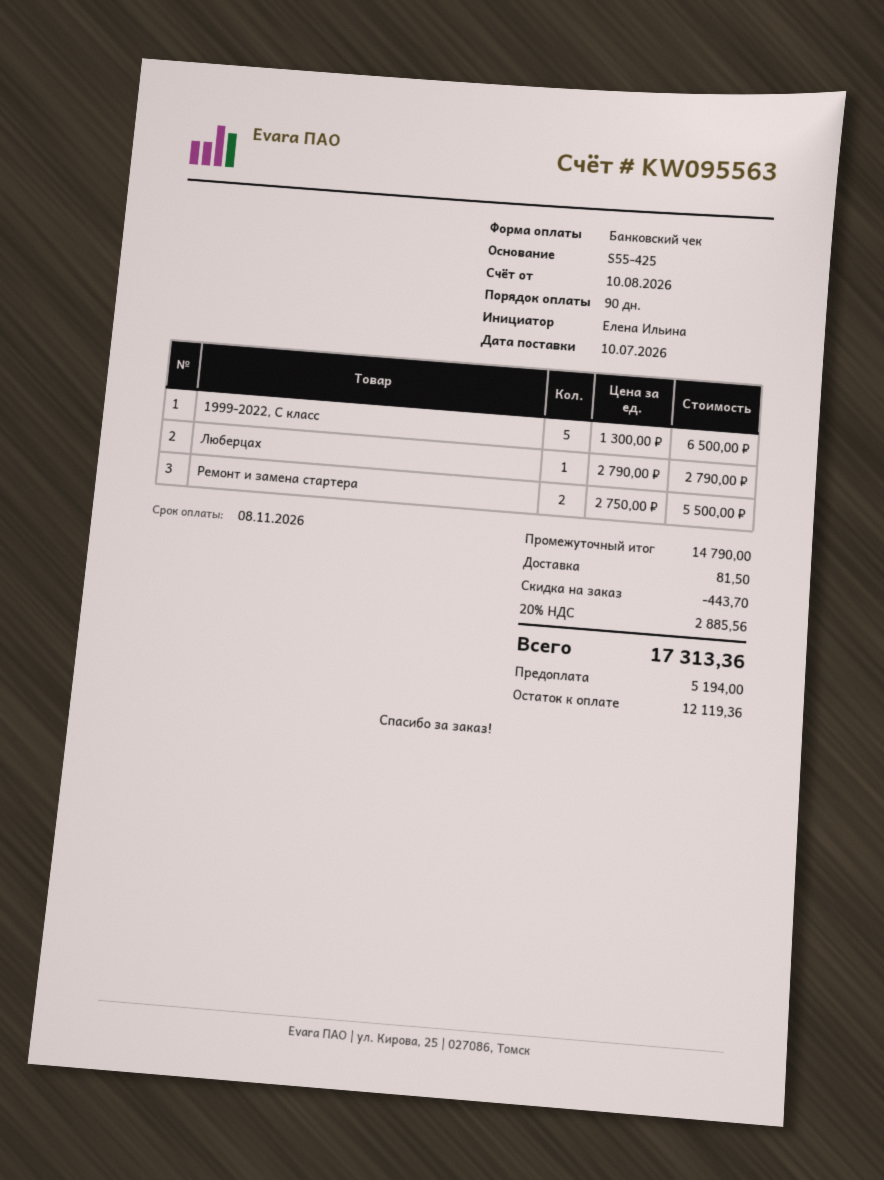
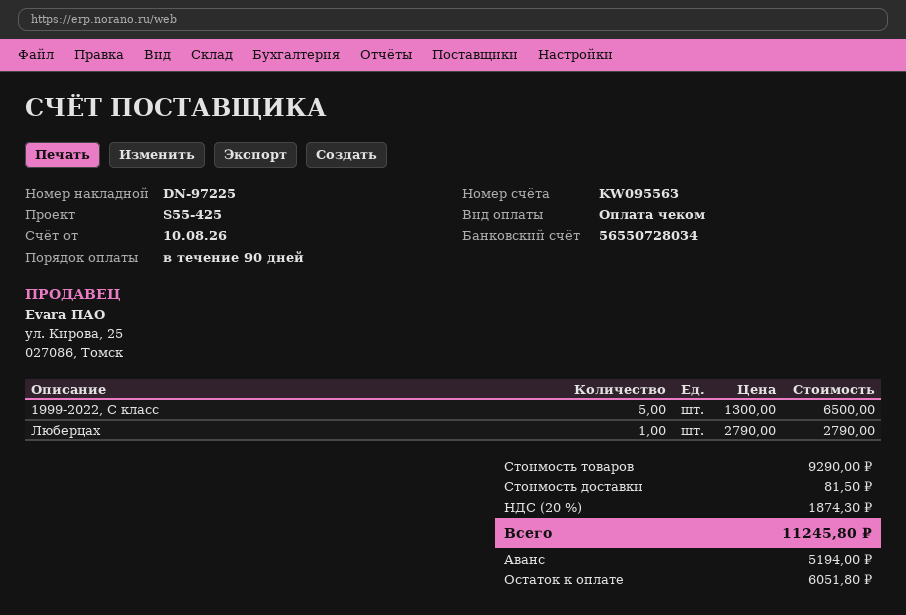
Ремонт и замена стартера: 2 x 2750.00 = 5500.00 -> none
subtotal: 14790.00 -> 9290.00
discount: 443.70 -> none
tax: 20% = 2885.56 -> 20% = 1874.30
total: 17313.36 -> 11245.80
balance: 12119.36 -> 6051.80

